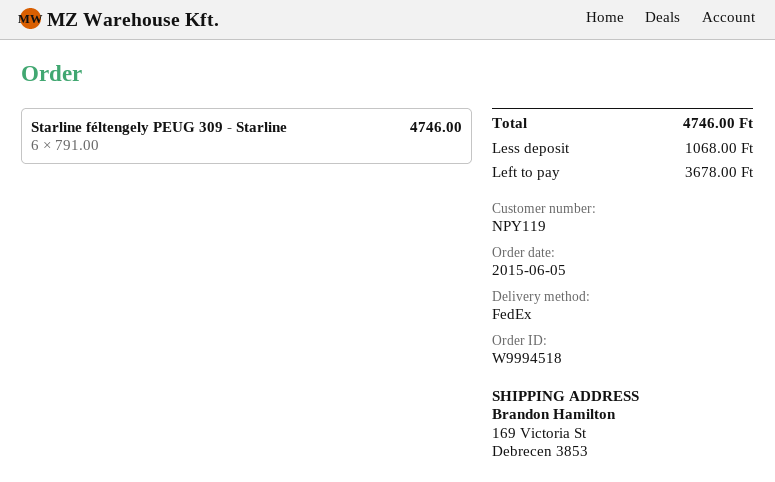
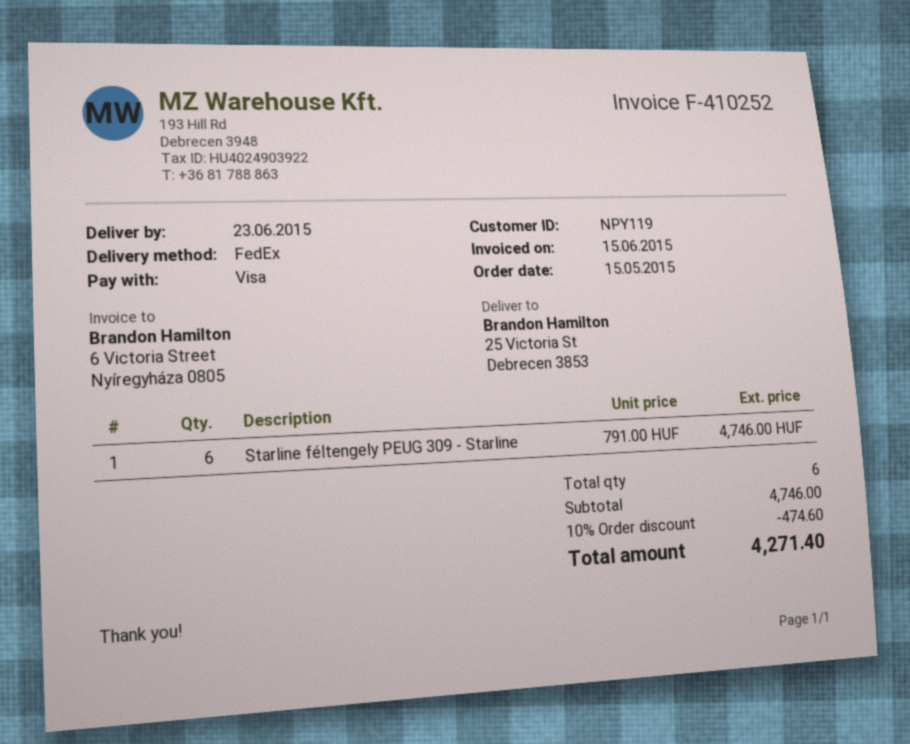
order date: 2015-06-05 -> 2015-05-15
ship to: 169 Victoria St, Debrecen 3853 -> 25 Victoria St, Debrecen 3853
discount: none -> 10% = 474.60
total: 4746.00 -> 4271.40

